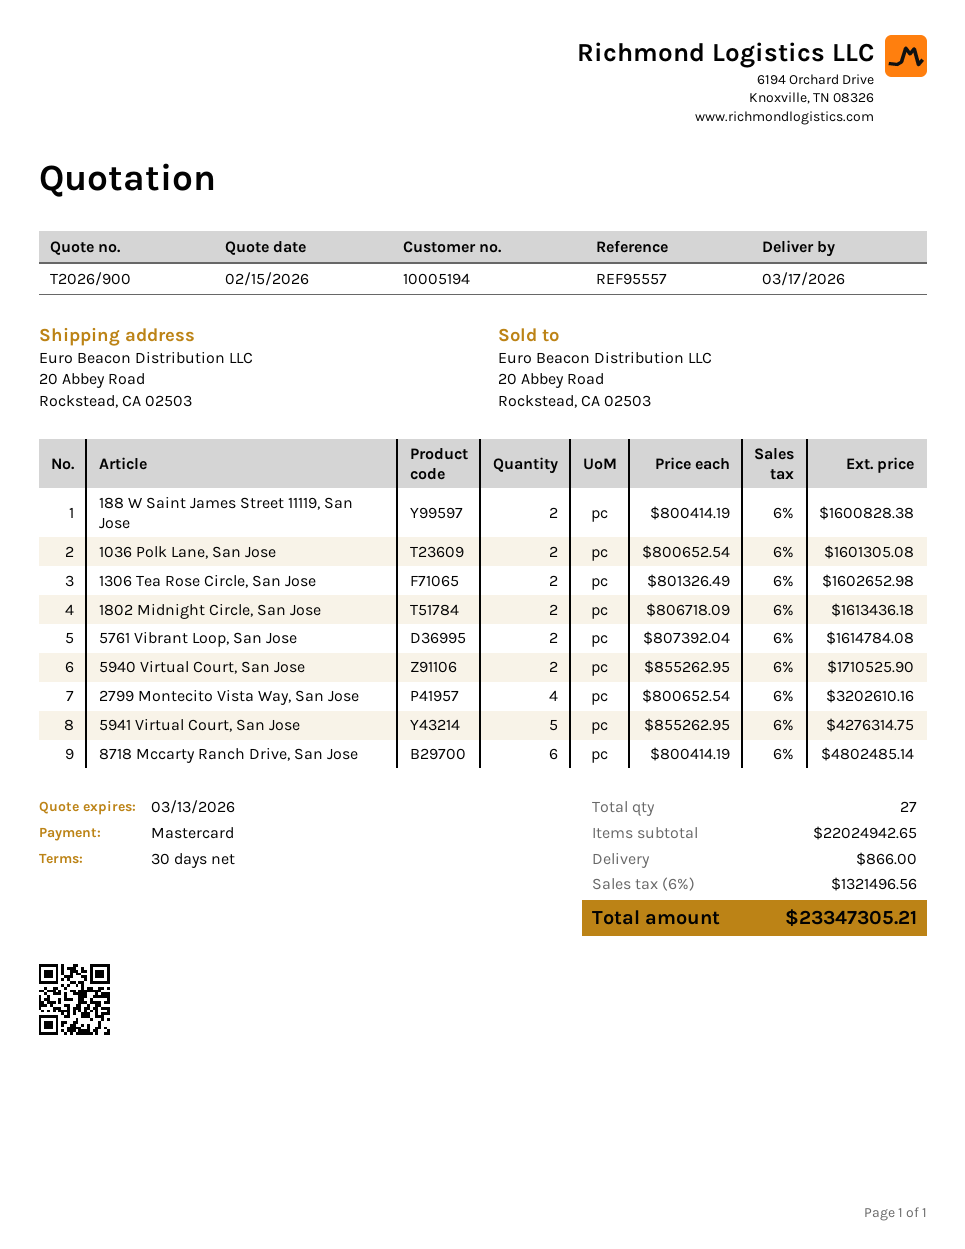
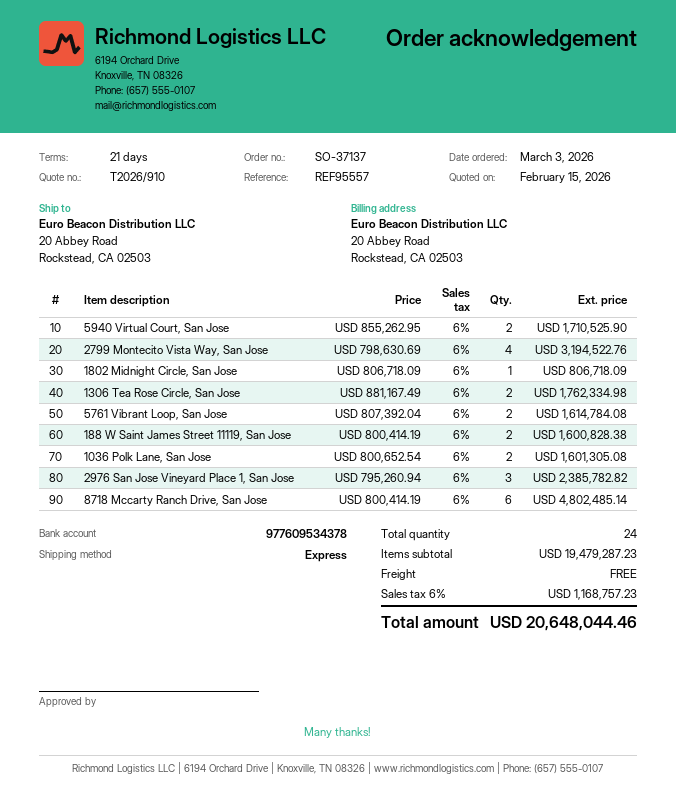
quote number: T2026/900 -> T2026/910
payment terms: 30 days -> 21 days
1306 Tea Rose Circle, San Jose: 2 x 801326.49 = 1602652.98 -> 2 x 881167.49 = 1762334.98
1802 Midnight Circle, San Jose: 2 x 806718.09 = 1613436.18 -> 1 x 806718.09 = 806718.09
2799 Montecito Vista Way, San Jose: 4 x 800652.54 = 3202610.16 -> 4 x 798630.69 = 3194522.76
5941 Virtual Court, San Jose: 5 x 855262.95 = 4276314.75 -> none
2976 San Jose Vineyard Place 1, San Jose: none -> 3 x 795260.94 = 2385782.82
total quantity: 27 -> 24
subtotal: 22024942.65 -> 19479287.23
shipping: 866.00 -> 0.00
tax: 6% = 1321496.56 -> 6% = 1168757.23
total: 23347305.21 -> 20648044.46

